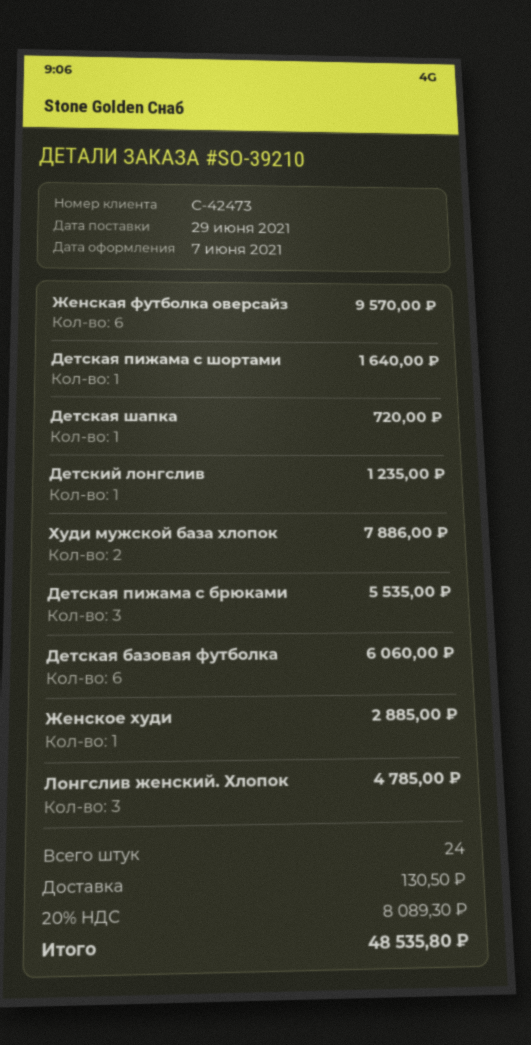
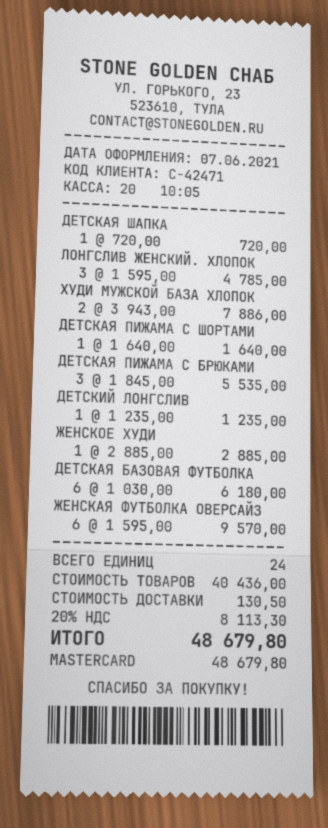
customer number: C-42473 -> C-42471
Детская базовая футболка: 6 for 6060.00 -> 6 for 6180.00
tax: 20% = 8089.30 -> 20% = 8113.30
total: 48535.80 -> 48679.80

